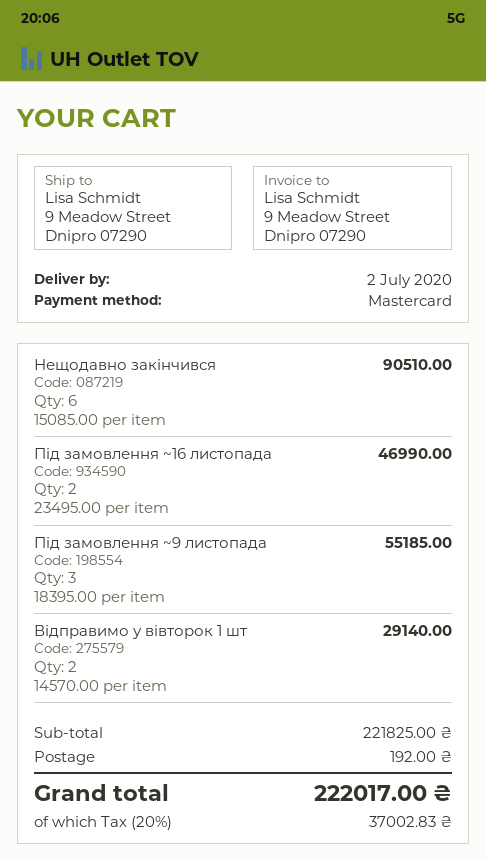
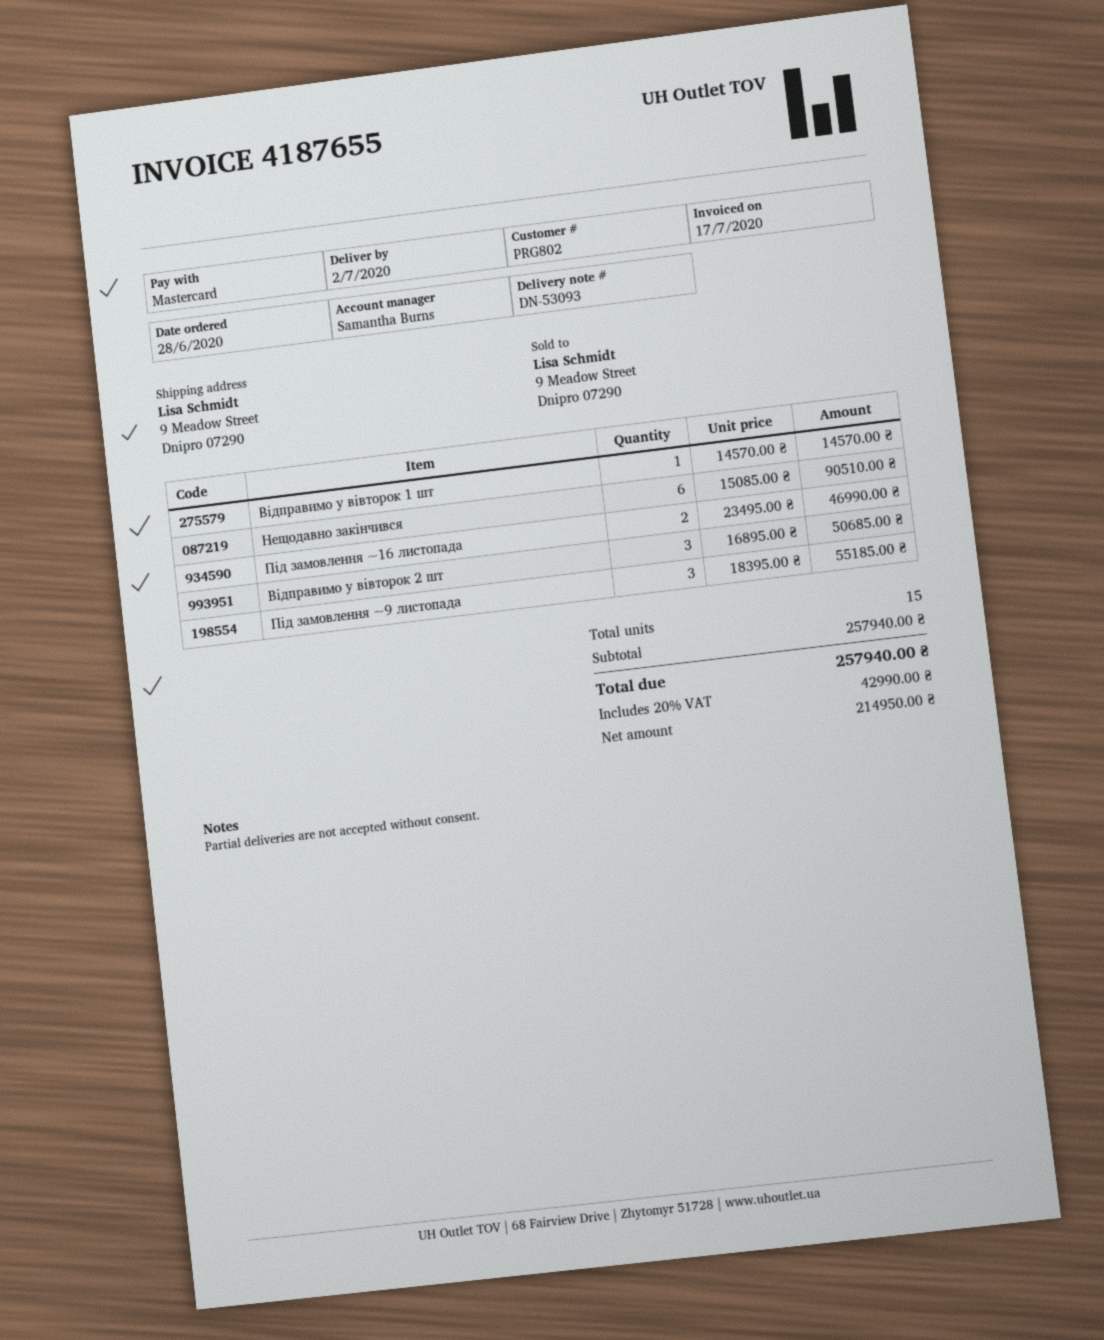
Відправимо у вівторок 1 шт: 2 x 14570.00 = 29140.00 -> 1 x 14570.00 = 14570.00
Відправимо у вівторок 2 шт: none -> 3 x 16895.00 = 50685.00
subtotal: 221825.00 -> 257940.00
shipping: 192.00 -> none
tax: 20% = 37002.83 -> 20% = 42990.00
total: 222017.00 -> 257940.00

